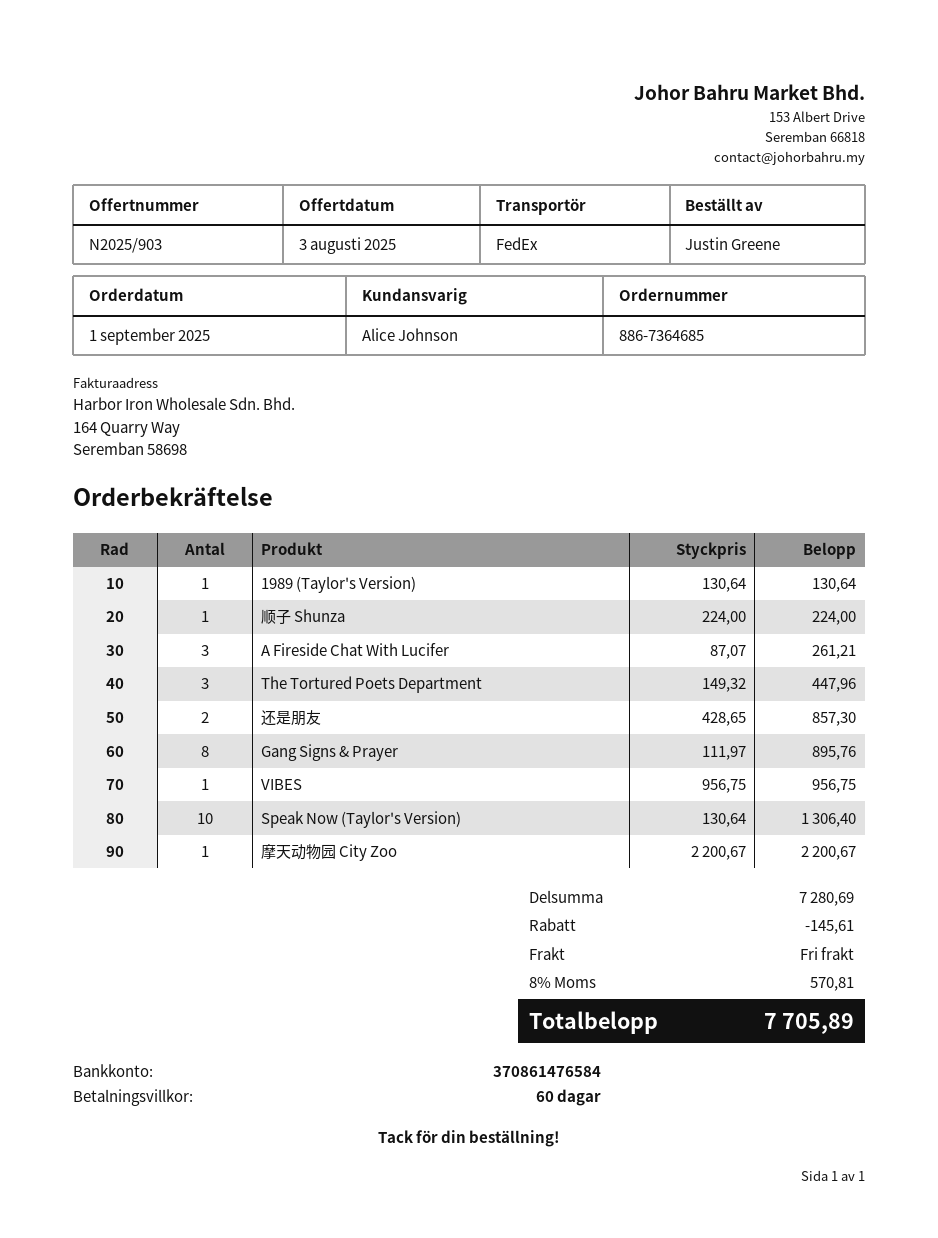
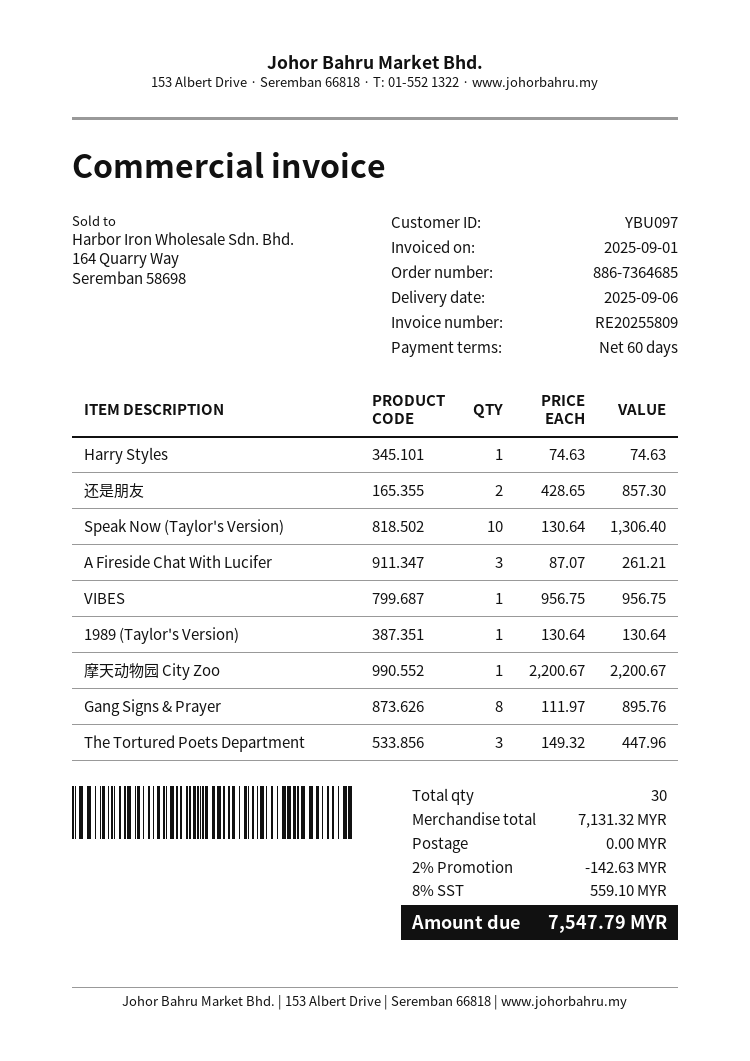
顺子 Shunza: 1 x 224.00 = 224.00 -> none
Harry Styles: none -> 1 x 74.63 = 74.63
subtotal: 7280.69 -> 7131.32
discount: 145.61 -> 142.63
tax: 8% = 570.81 -> 8% = 559.10
total: 7705.89 -> 7547.79

